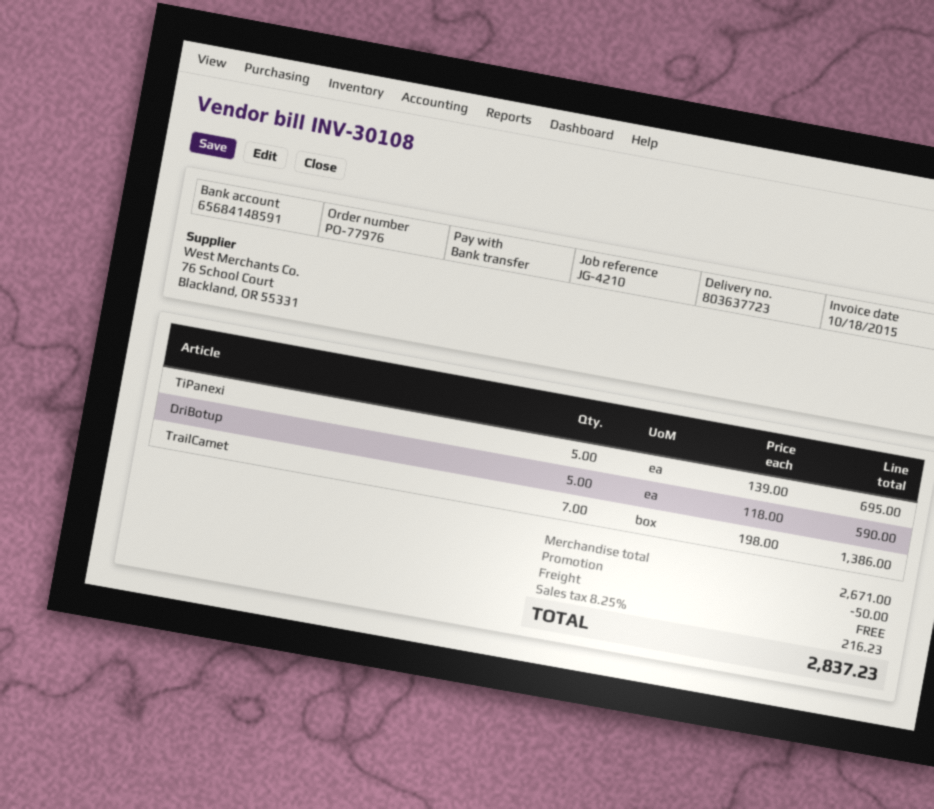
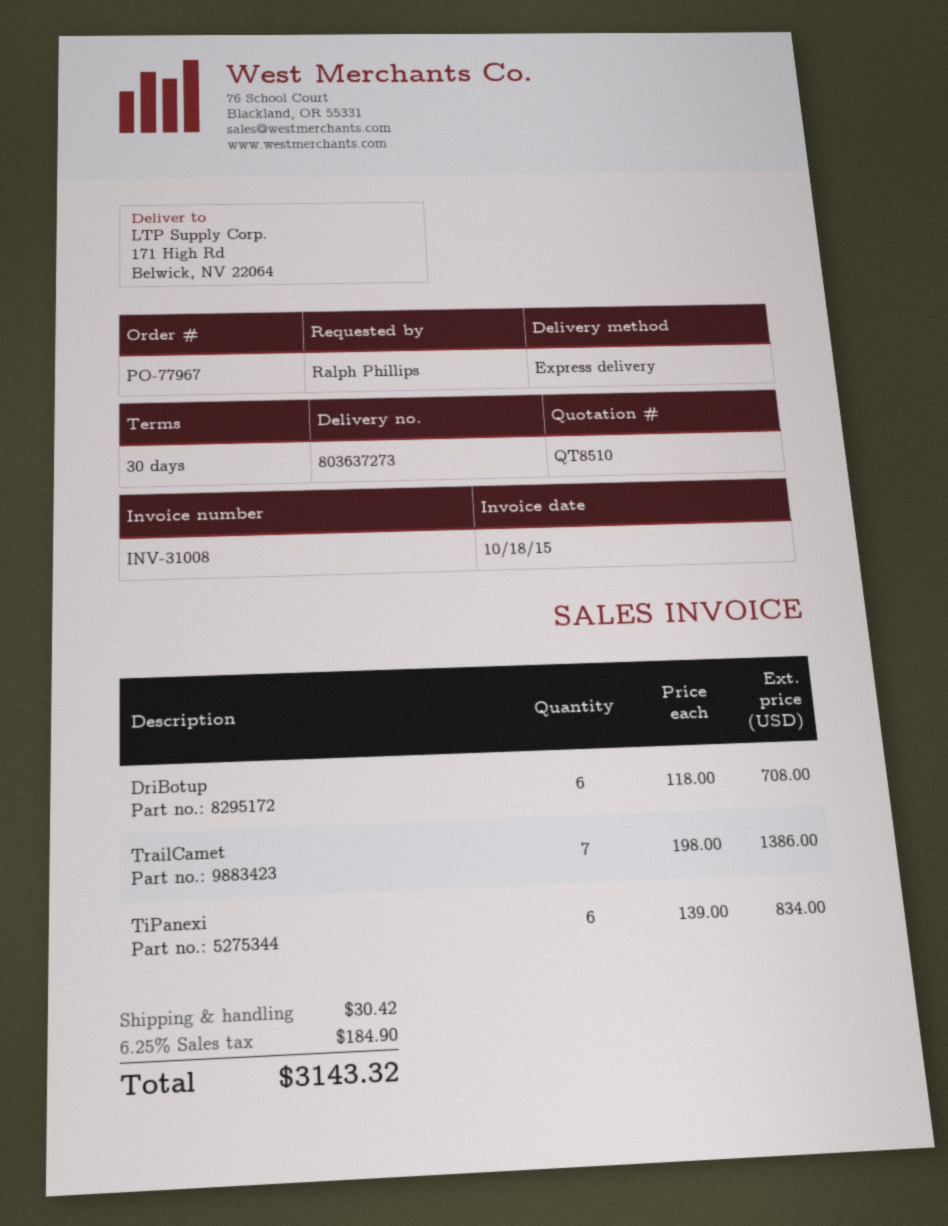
order number: PO-77976 -> PO-77967
delivery note number: 803637723 -> 803637273
invoice number: INV-30108 -> INV-31008
TiPanexi: 5 x 139.00 = 695.00 -> 6 x 139.00 = 834.00
DriBotup: 5 x 118.00 = 590.00 -> 6 x 118.00 = 708.00
discount: 50.00 -> none
shipping: 0.00 -> 30.42
tax: 8.25% = 216.23 -> 6.25% = 184.90
total: 2837.23 -> 3143.32

